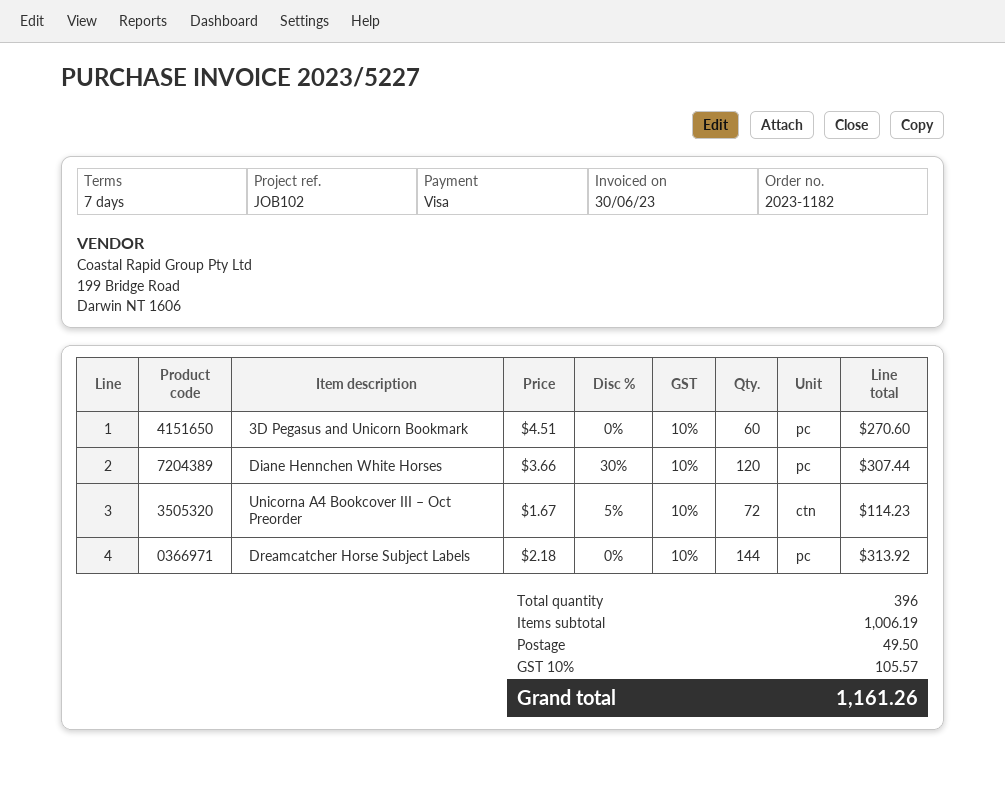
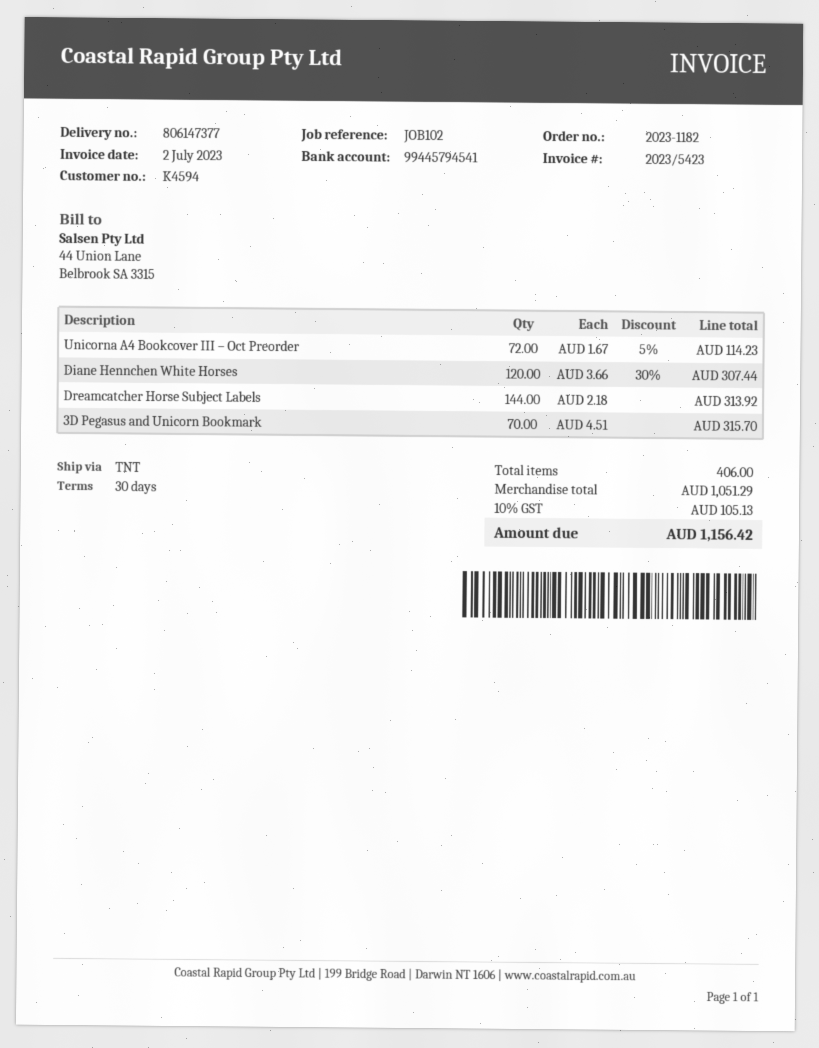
invoice number: 2023/5227 -> 2023/5423
invoice date: 2023-06-30 -> 2023-07-02
payment terms: 7 days -> 30 days
3D Pegasus and Unicorn Bookmark: 60 x 4.51 = 270.60 -> 70 x 4.51 = 315.70
total quantity: 396 -> 406
subtotal: 1006.19 -> 1051.29
shipping: 49.50 -> none
tax: 10% = 105.57 -> 10% = 105.13
total: 1161.26 -> 1156.42

